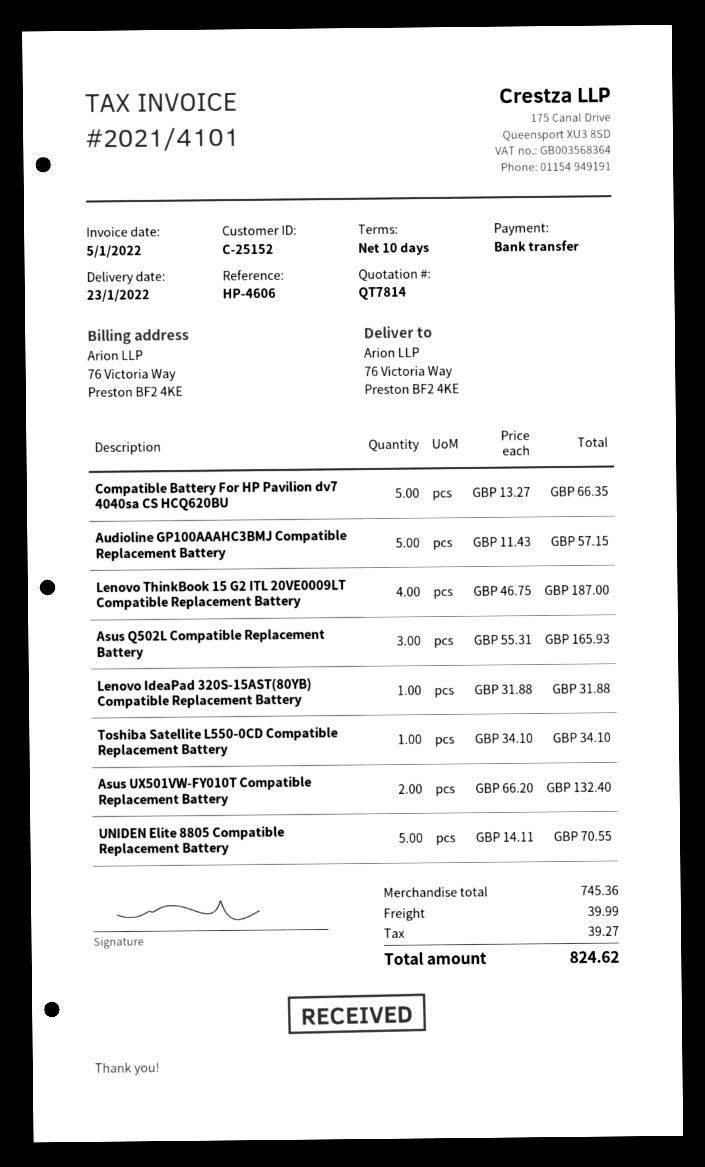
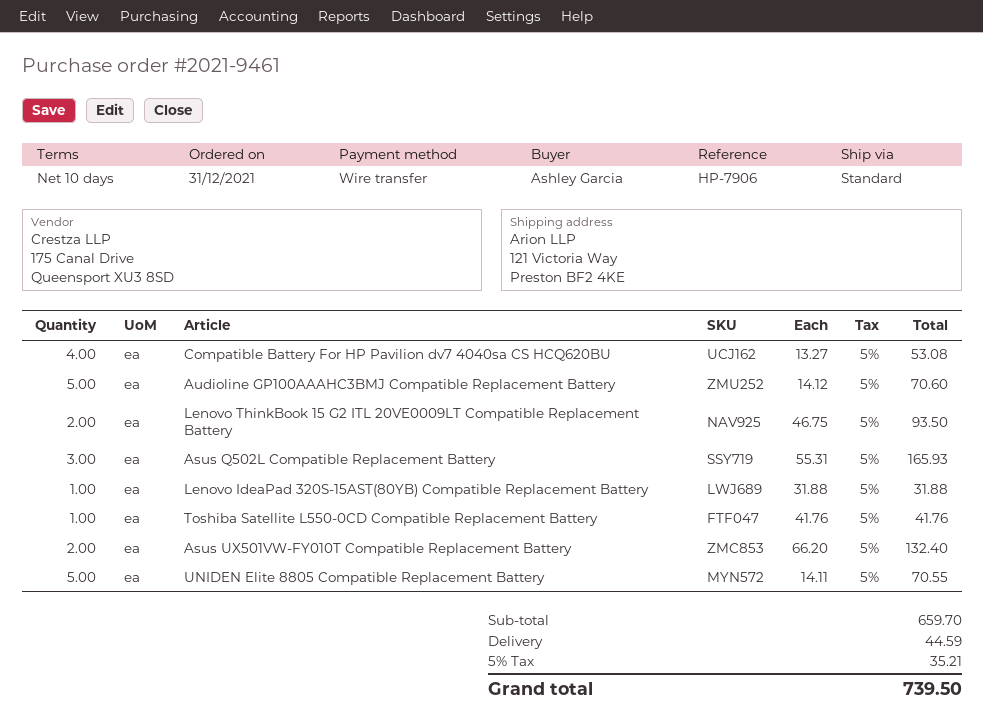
reference: HP-4606 -> HP-7906
ship to: 76 Victoria Way, Preston BF2 4KE -> 121 Victoria Way, Preston BF2 4KE
Compatible Battery For HP Pavilion dv7 4040sa CS HCQ620BU: 5 x 13.27 = 66.35 -> 4 x 13.27 = 53.08
Audioline GP100AAAHC3BMJ Compatible Replacement Battery: 5 x 11.43 = 57.15 -> 5 x 14.12 = 70.60
Lenovo ThinkBook 15 G2 ITL 20VE0009LT Compatible Replacement Battery: 4 x 46.75 = 187.00 -> 2 x 46.75 = 93.50
Toshiba Satellite L550-0CD Compatible Replacement Battery: 1 x 34.10 = 34.10 -> 1 x 41.76 = 41.76
subtotal: 745.36 -> 659.70
shipping: 39.99 -> 44.59
tax: 39.27 -> 35.21
total: 824.62 -> 739.50

